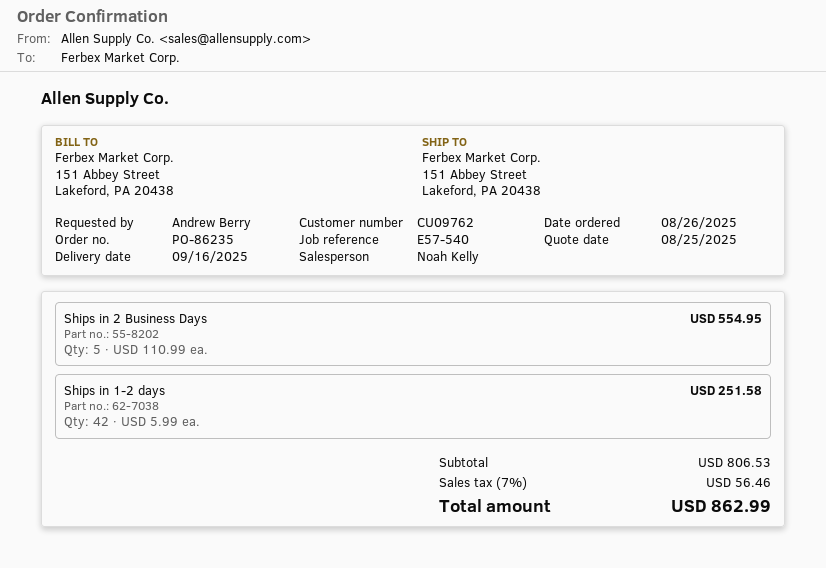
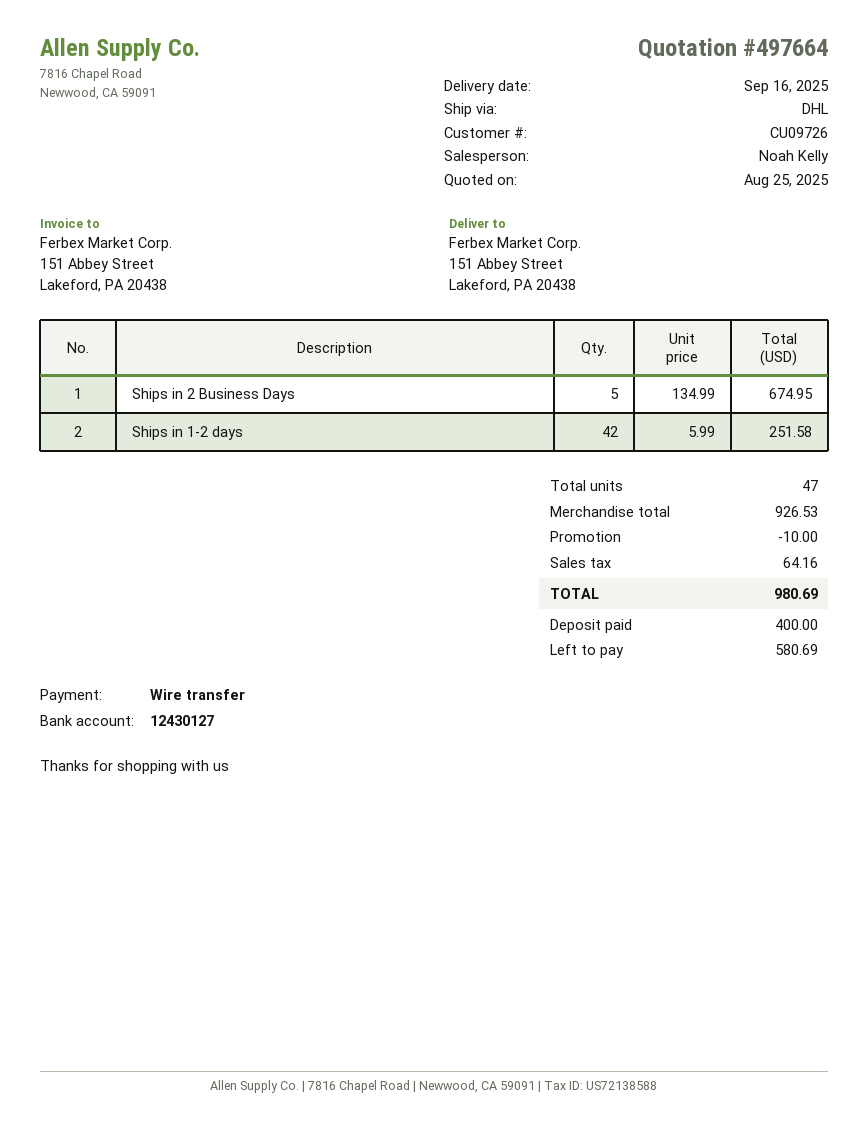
customer number: CU09762 -> CU09726
Ships in 2 Business Days: 5 x 110.99 = 554.95 -> 5 x 134.99 = 674.95
subtotal: 806.53 -> 926.53
discount: none -> 10.00
tax: 56.46 -> 64.16
total: 862.99 -> 980.69

